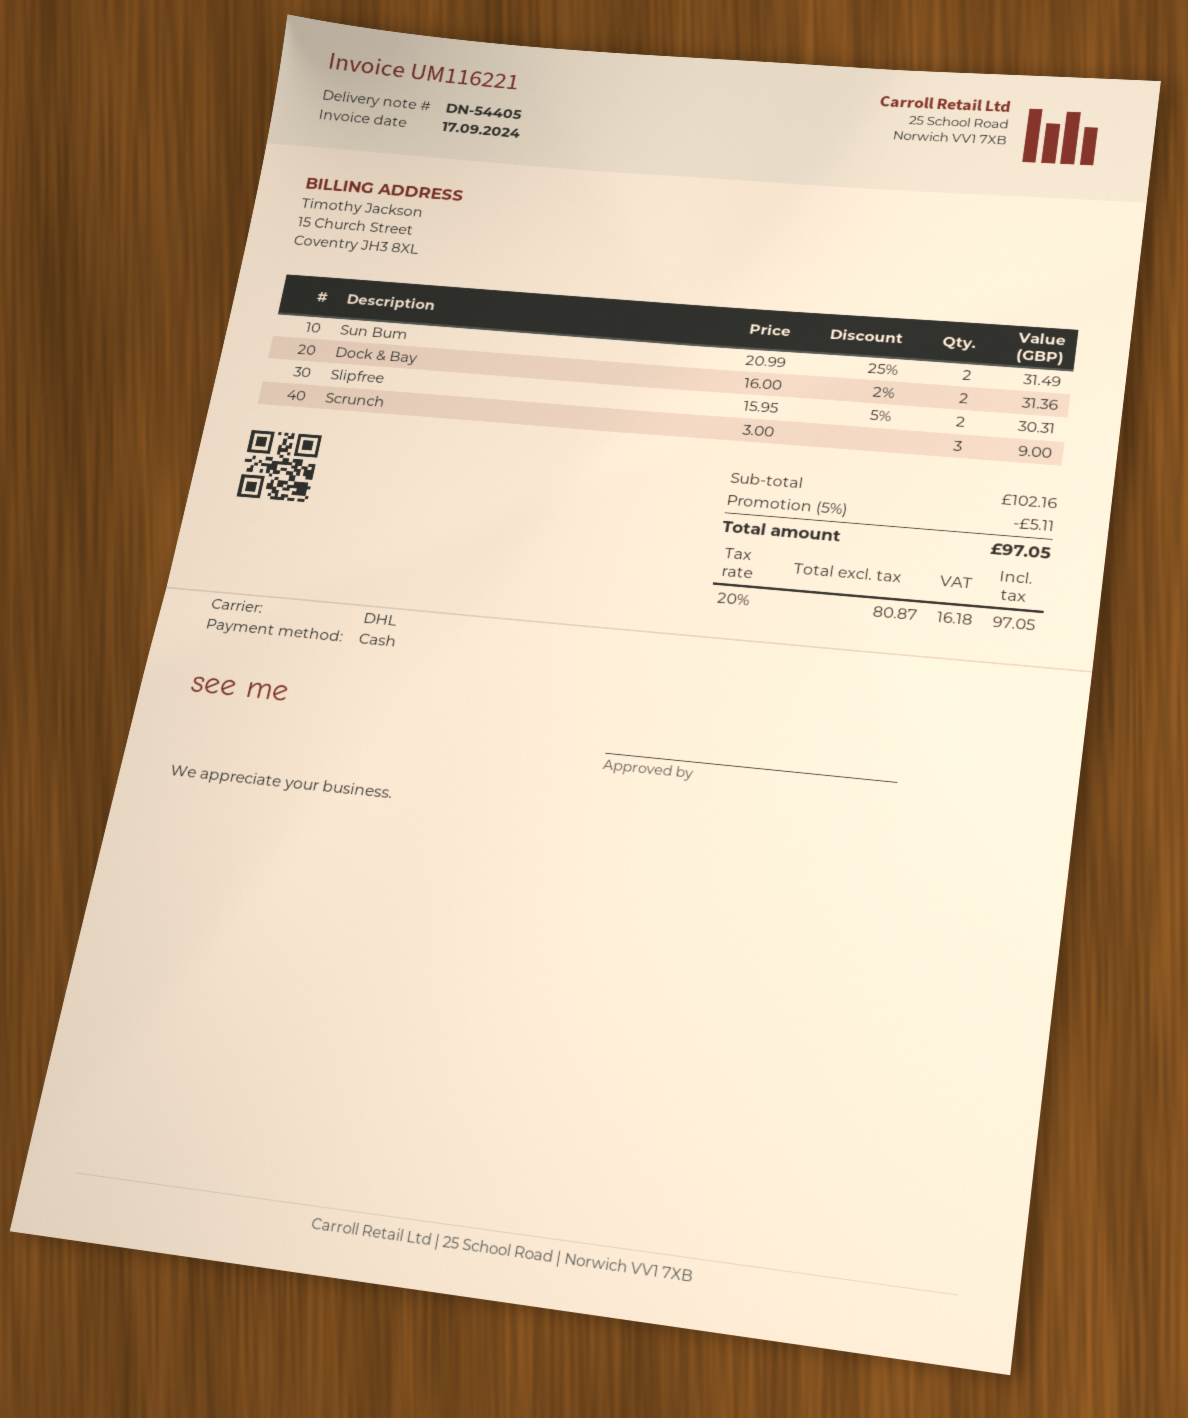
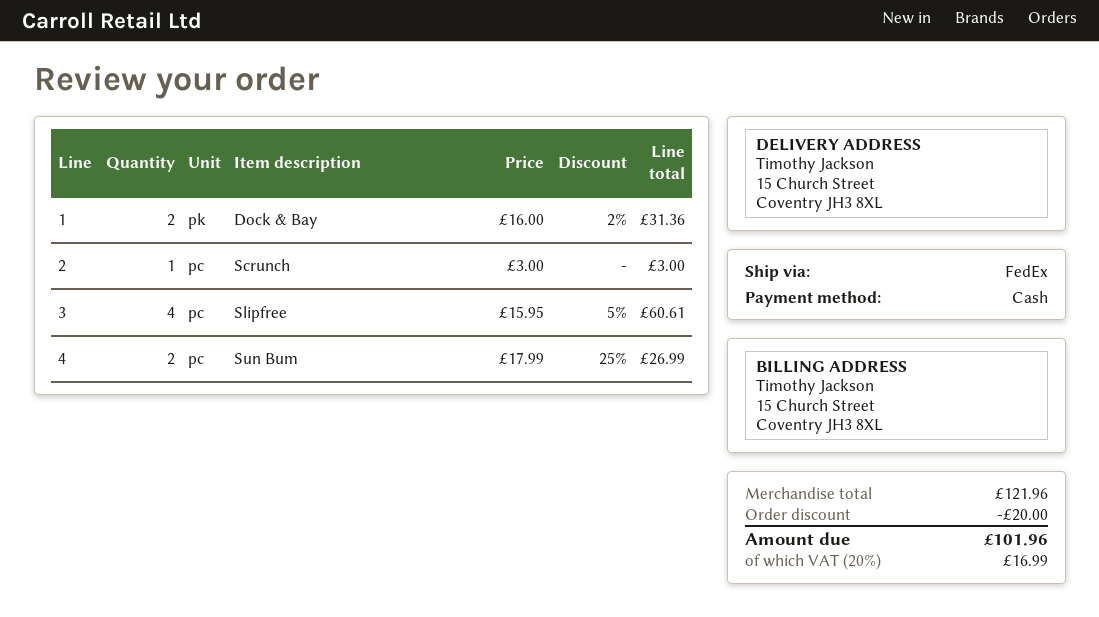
shipping method: DHL -> FedEx
Sun Bum: 2 x 20.99 - 25% = 31.49 -> 2 x 17.99 - 25% = 26.99
Slipfree: 2 x 15.95 - 5% = 30.31 -> 4 x 15.95 - 5% = 60.61
Scrunch: 3 x 3.00 = 9.00 -> 1 x 3.00 = 3.00
subtotal: 102.16 -> 121.96
discount: 5.11 -> 20.00
tax: 20% = 16.18 -> 20% = 16.99
total: 97.05 -> 101.96

